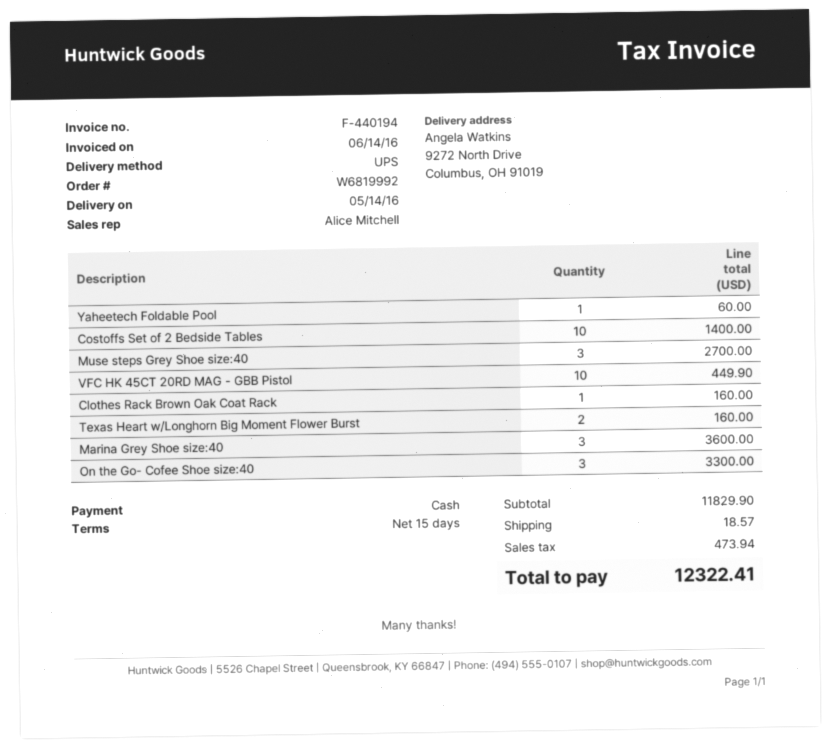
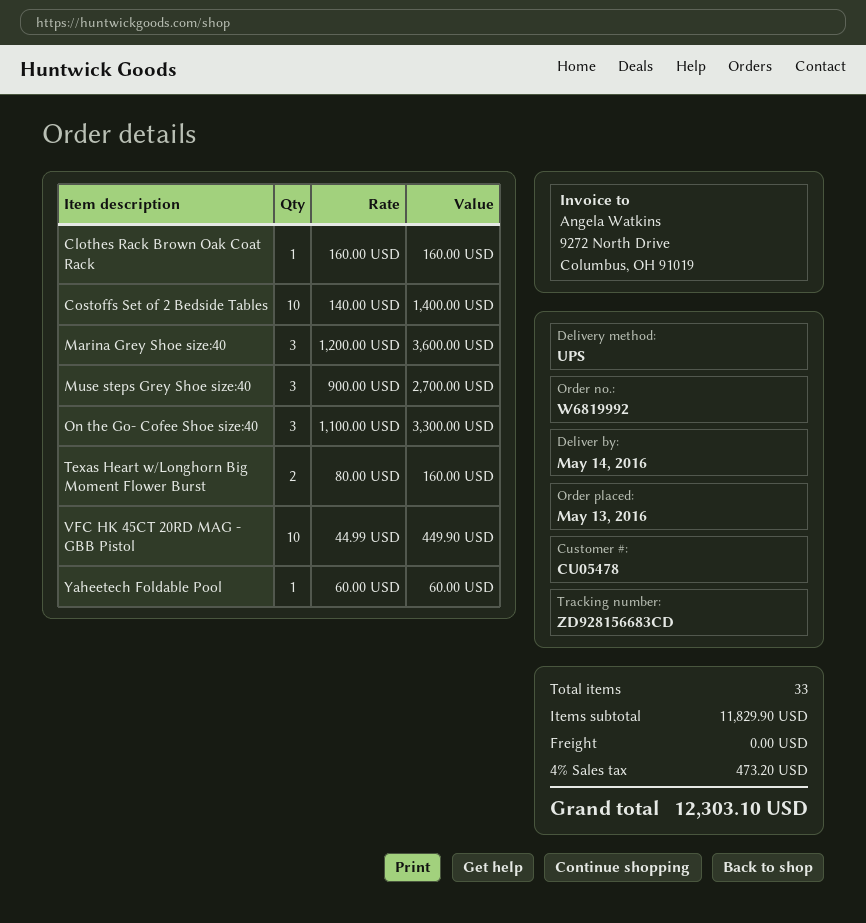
shipping: 18.57 -> 0.00
tax: 473.94 -> 473.20
total: 12322.41 -> 12303.10

